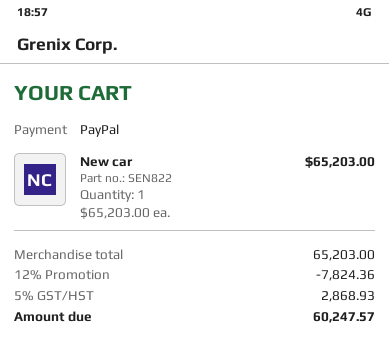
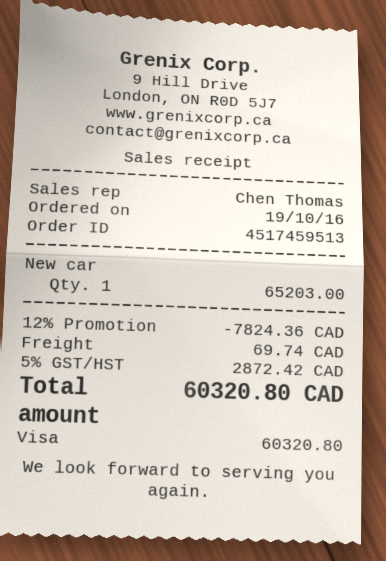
payment method: PayPal -> Visa
shipping: none -> 69.74
tax: 5% = 2868.93 -> 5% = 2872.42
total: 60247.57 -> 60320.80

